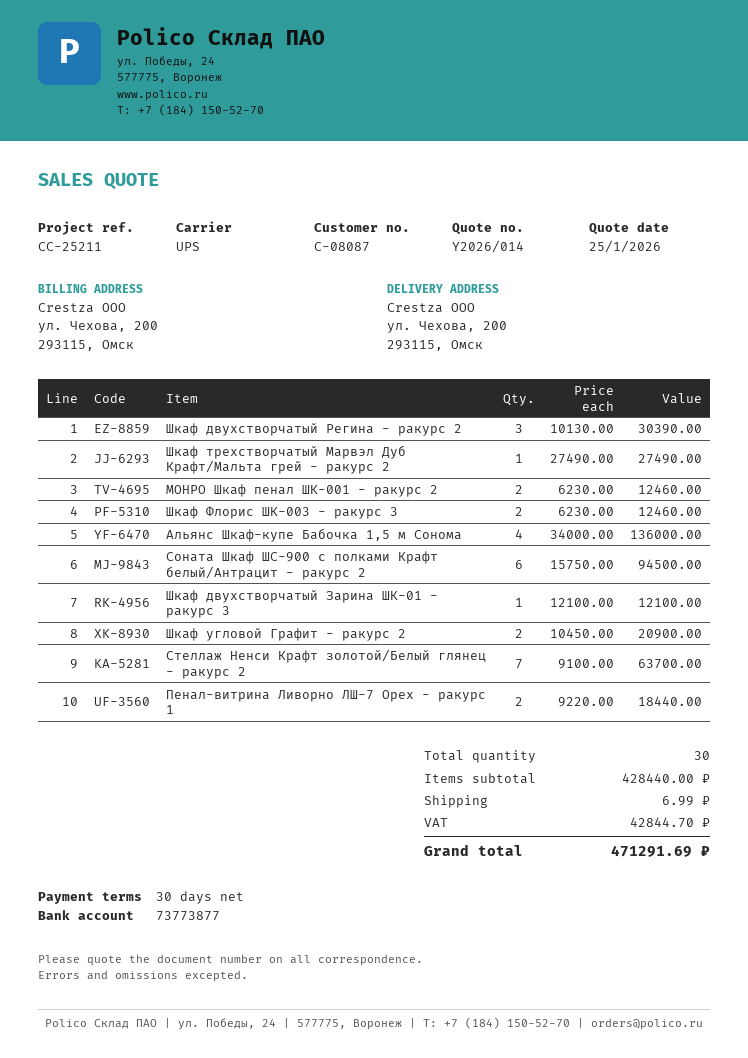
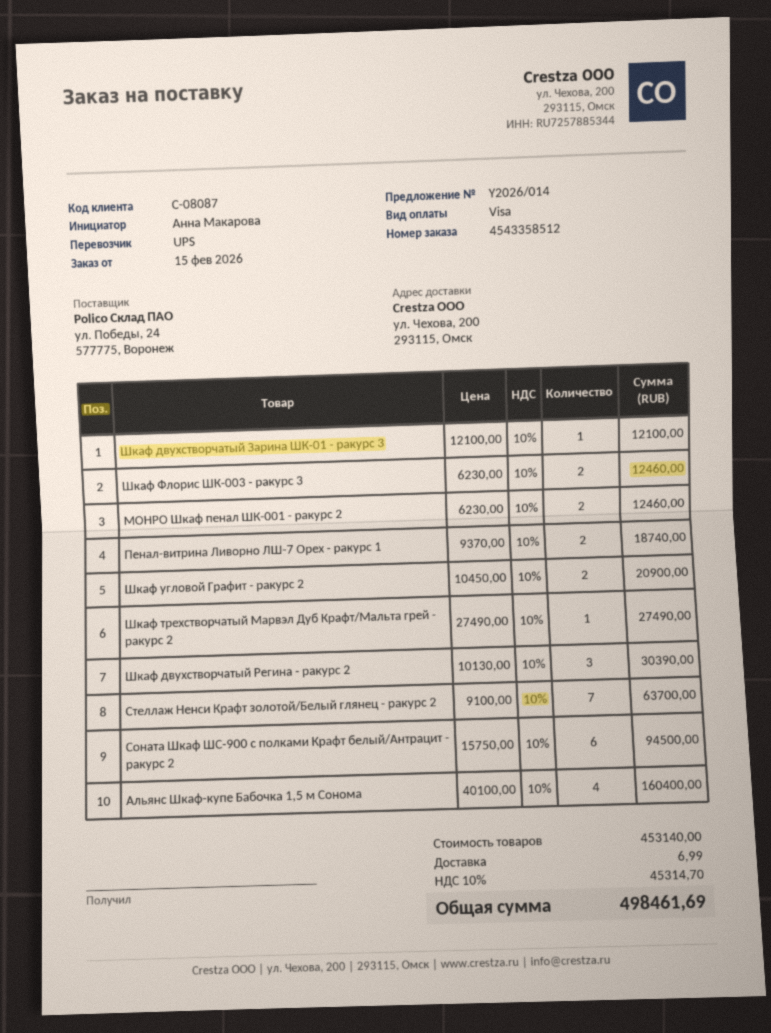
Альянс Шкаф-купе Бабочка 1,5 м Сонома: 4 x 34000.00 = 136000.00 -> 4 x 40100.00 = 160400.00
Пенал-витрина Ливорно ЛШ-7 Орех - ракурс 1: 2 x 9220.00 = 18440.00 -> 2 x 9370.00 = 18740.00
subtotal: 428440.00 -> 453140.00
tax: 42844.70 -> 45314.70
total: 471291.69 -> 498461.69

